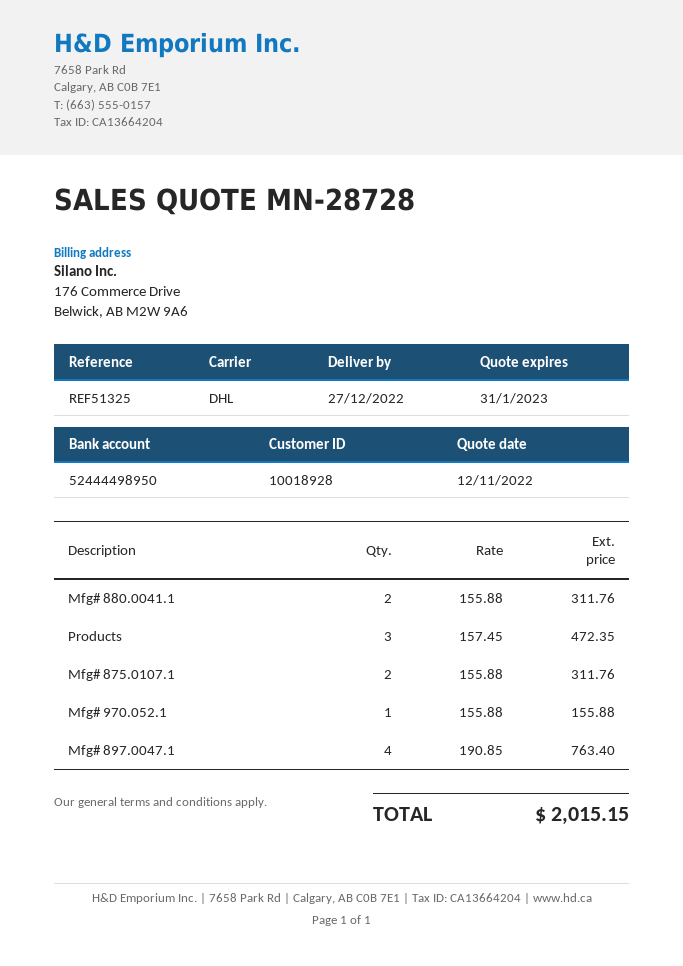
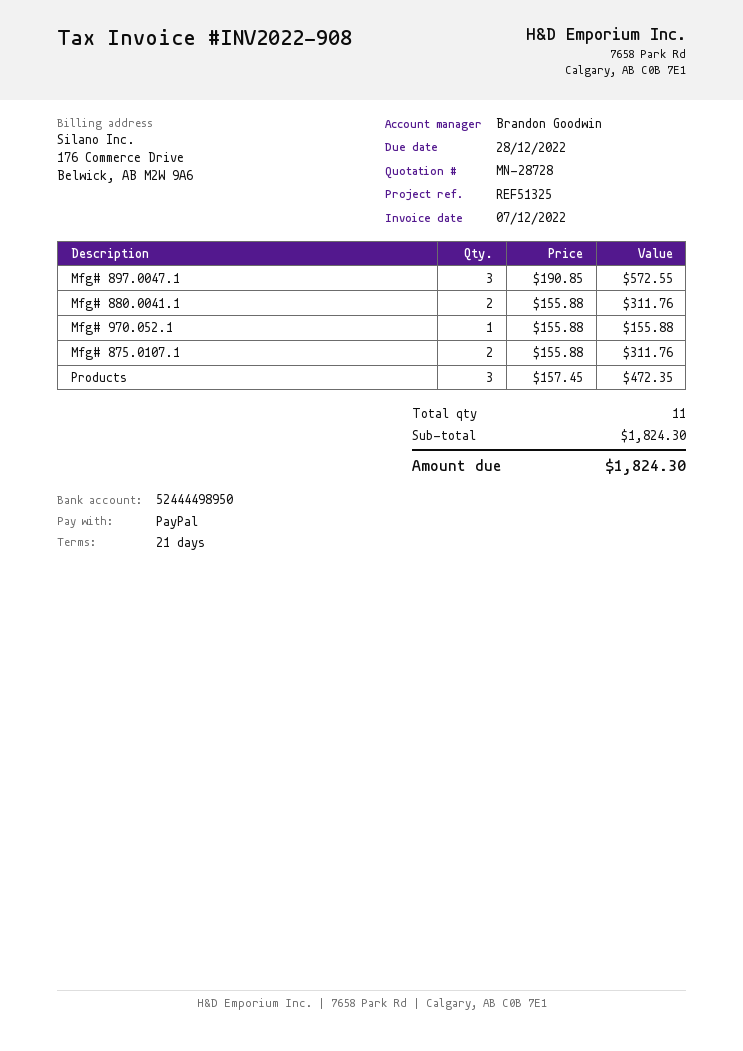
Mfg# 897.0047.1: 4 x 190.85 = 763.40 -> 3 x 190.85 = 572.55
total: 2015.15 -> 1824.30

